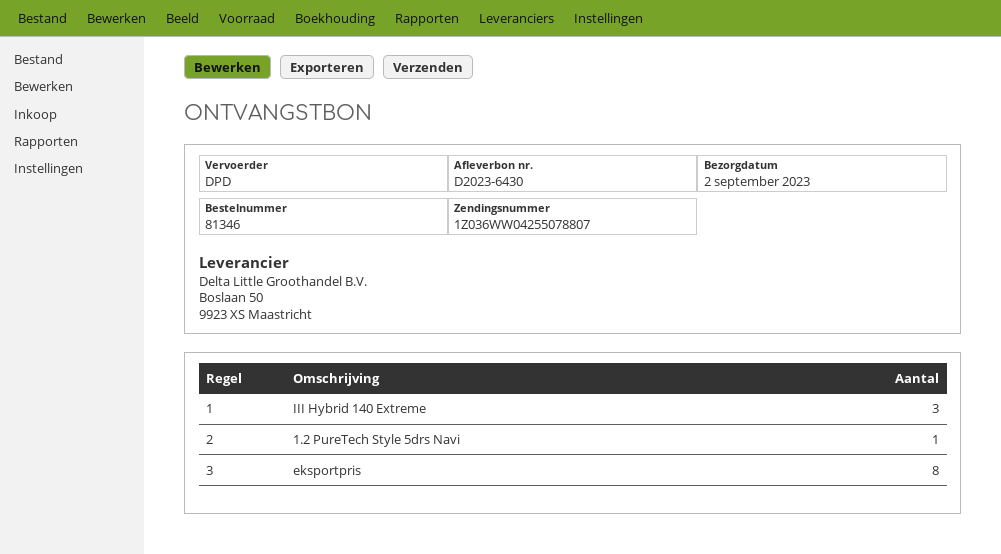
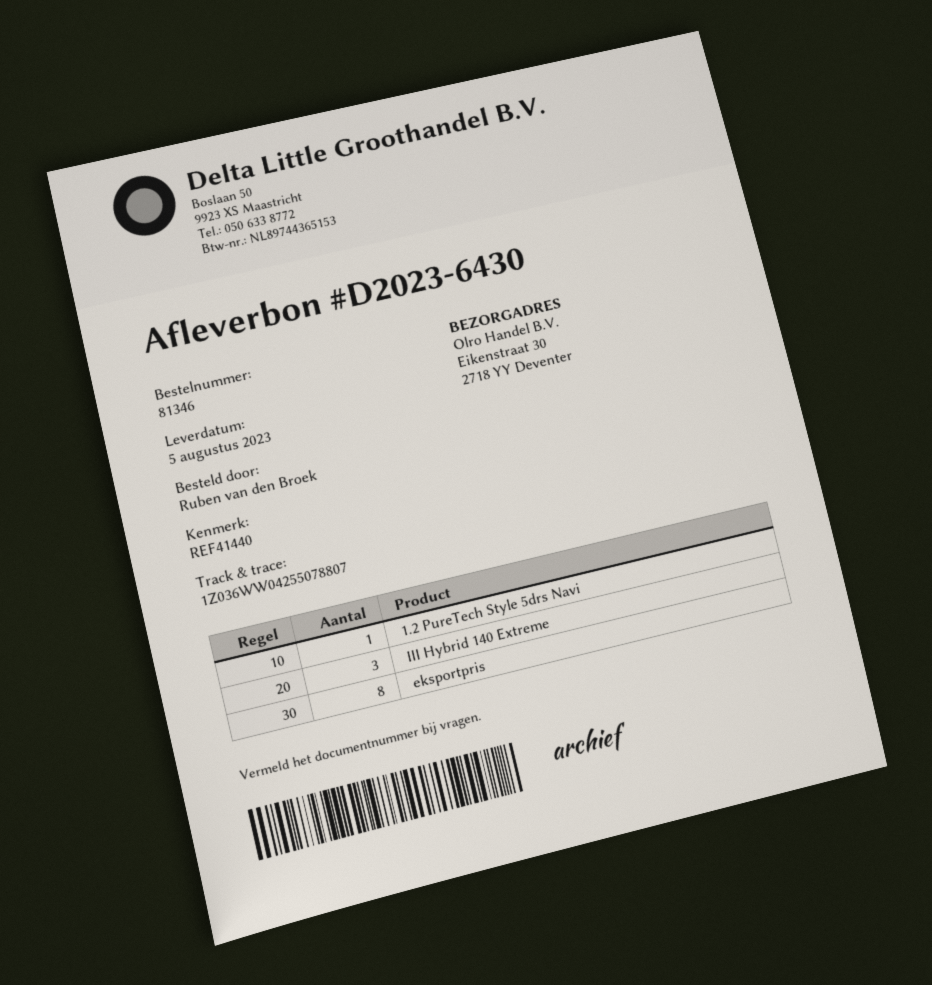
delivery date: 2023-09-02 -> 2023-08-05

